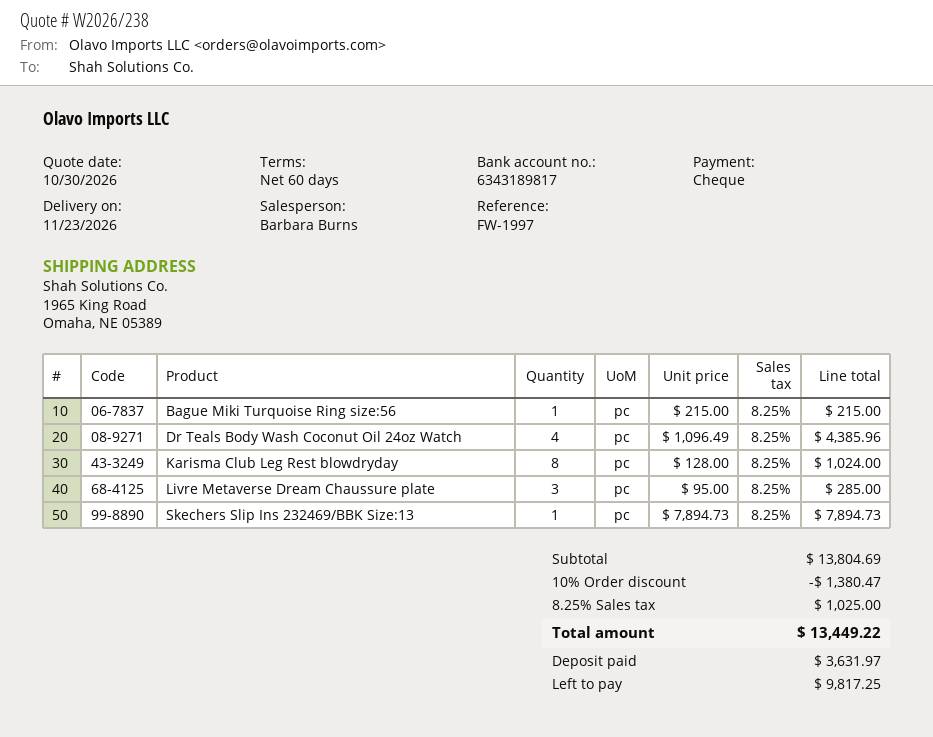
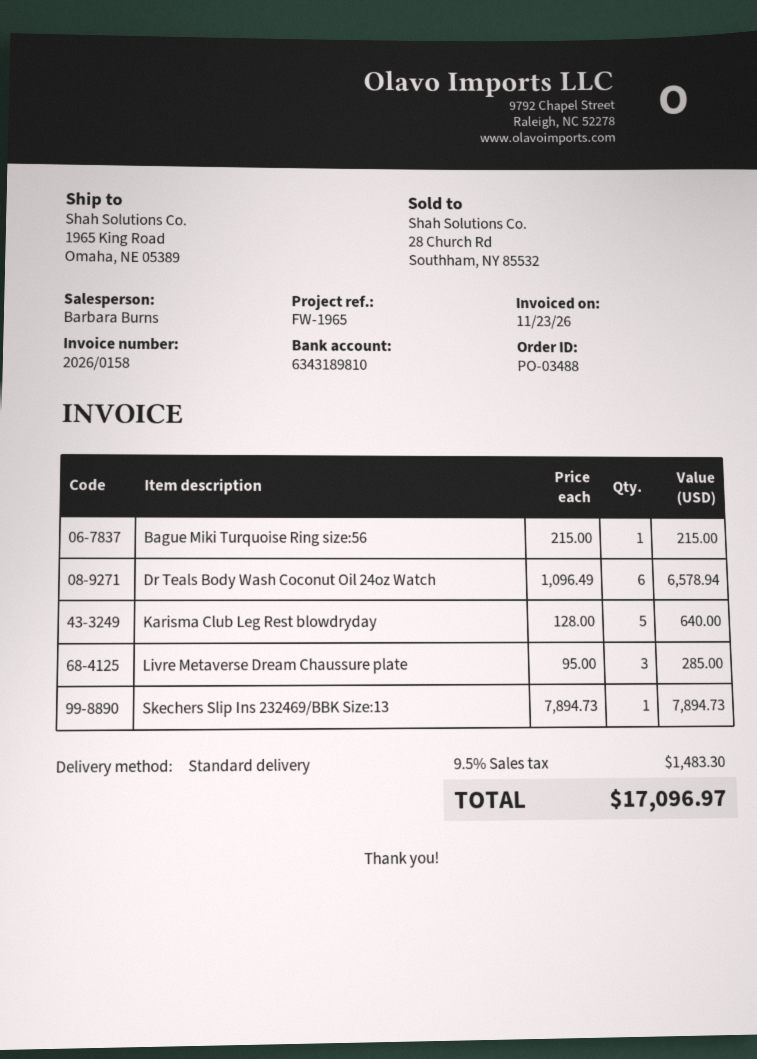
reference: FW-1997 -> FW-1965
bank account: 6343189817 -> 6343189810
Dr Teals Body Wash Coconut Oil 24oz Watch: 4 x 1096.49 = 4385.96 -> 6 x 1096.49 = 6578.94
Karisma Club Leg Rest blowdryday: 8 x 128.00 = 1024.00 -> 5 x 128.00 = 640.00
discount: 10% = 1380.47 -> none
tax: 8.25% = 1025.00 -> 9.5% = 1483.30
total: 13449.22 -> 17096.97

